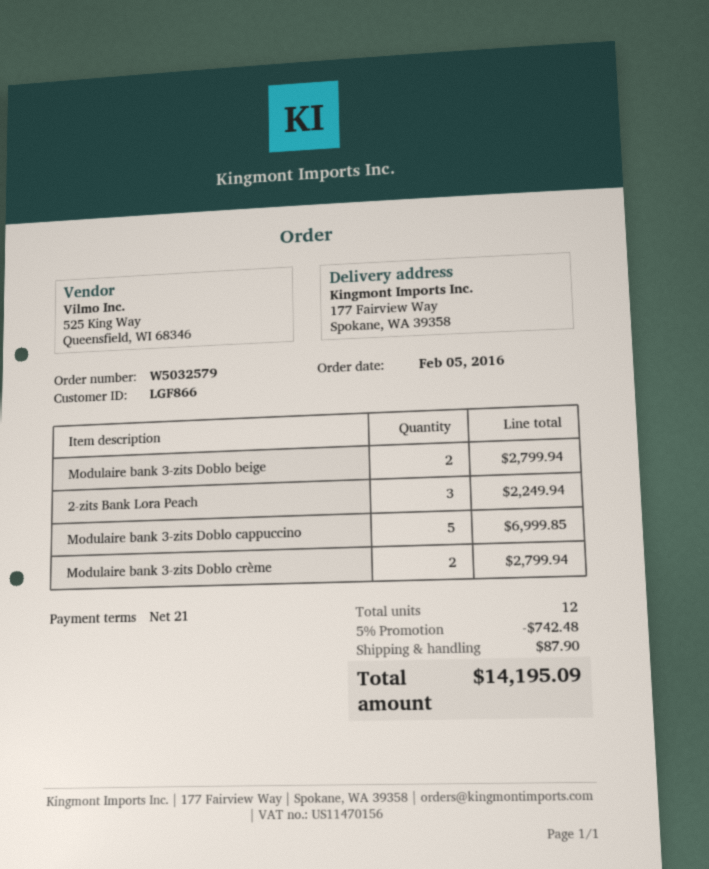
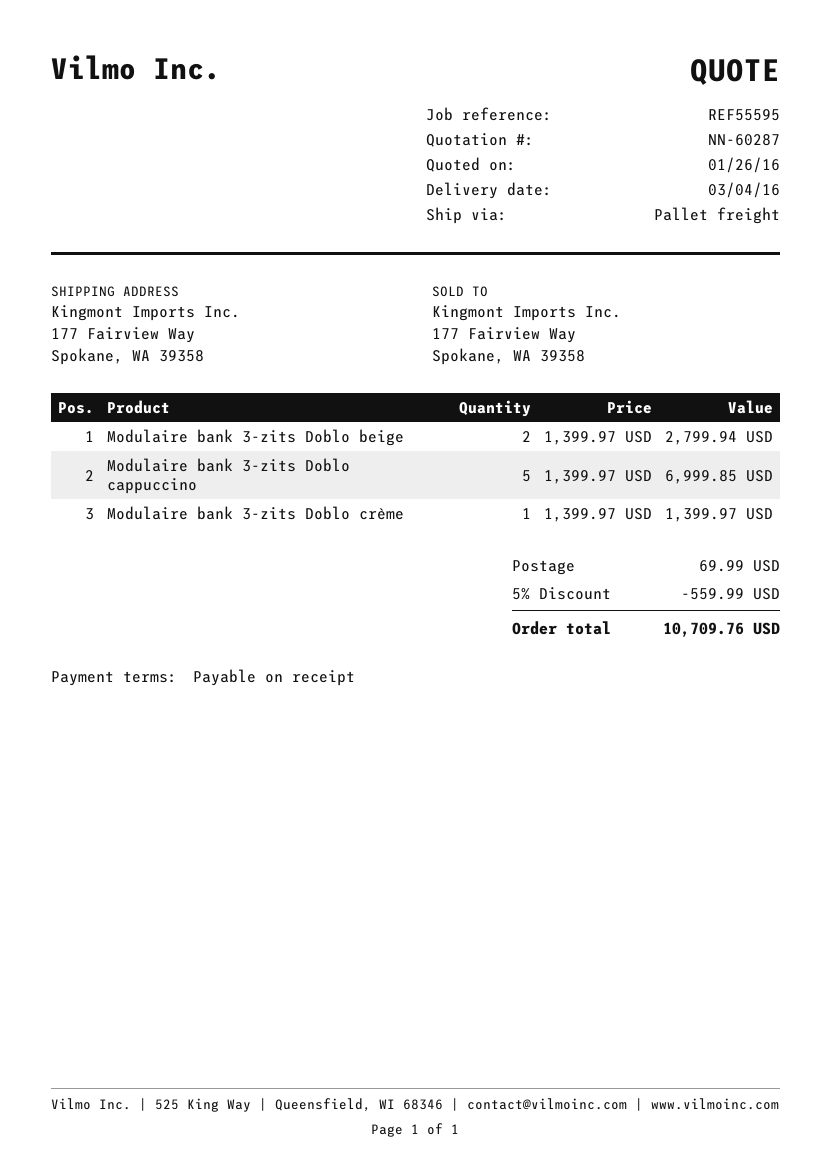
payment terms: 21 days -> on receipt
2-zits Bank Lora Peach: 3 for 2249.94 -> none
Modulaire bank 3-zits Doblo crème: 2 for 2799.94 -> 1 for 1399.97
discount: 5% = 742.48 -> 5% = 559.99
shipping: 87.90 -> 69.99
total: 14195.09 -> 10709.76

